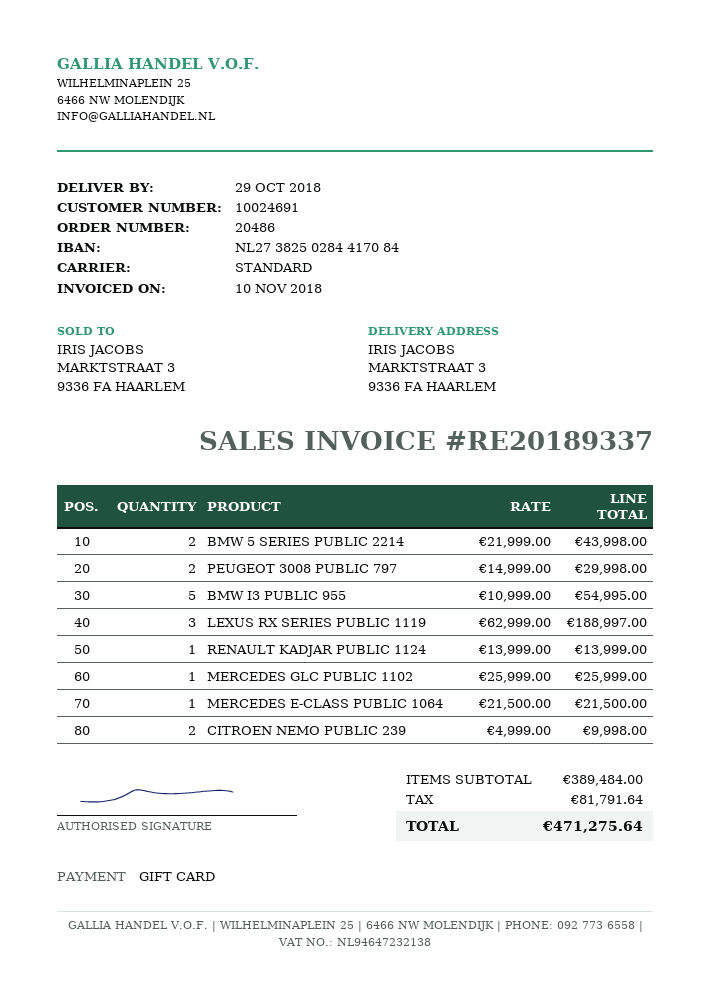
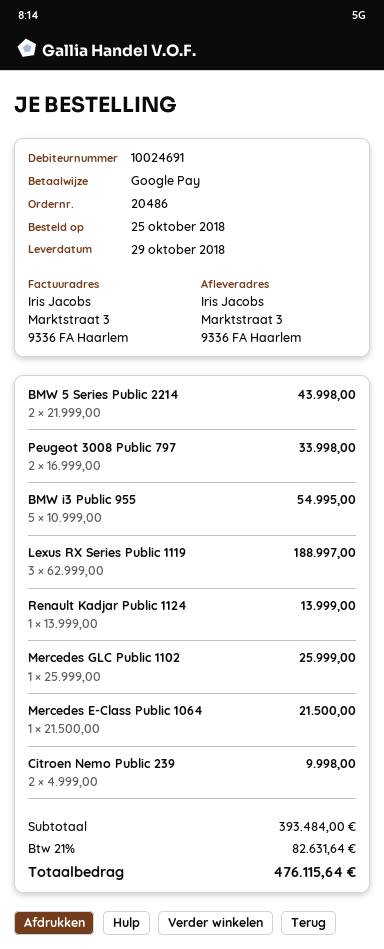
payment method: gift card -> Google Pay
PEUGEOT 3008 PUBLIC 797: 2 x 14999.00 = 29998.00 -> 2 x 16999.00 = 33998.00
subtotal: 389484.00 -> 393484.00
tax: 81791.64 -> 82631.64
total: 471275.64 -> 476115.64

